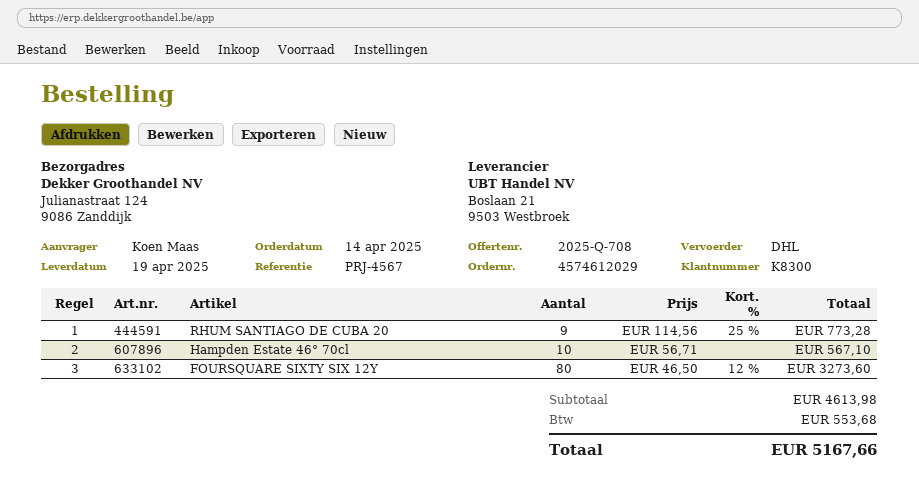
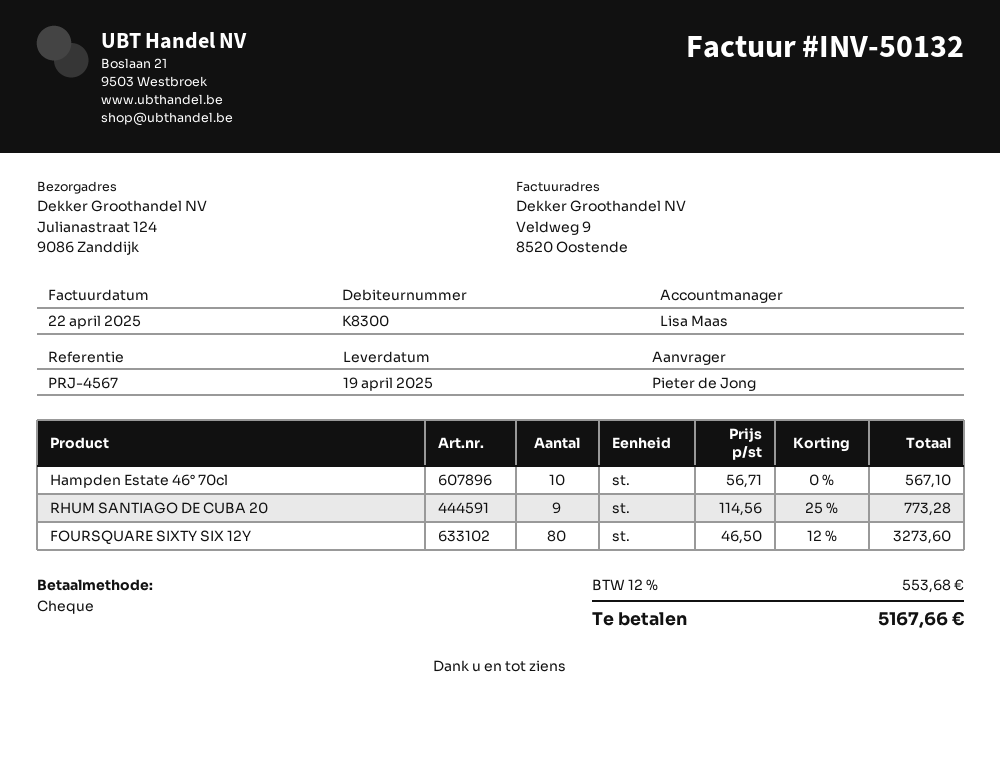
ordered by: Koen Maas -> Pieter de Jong

